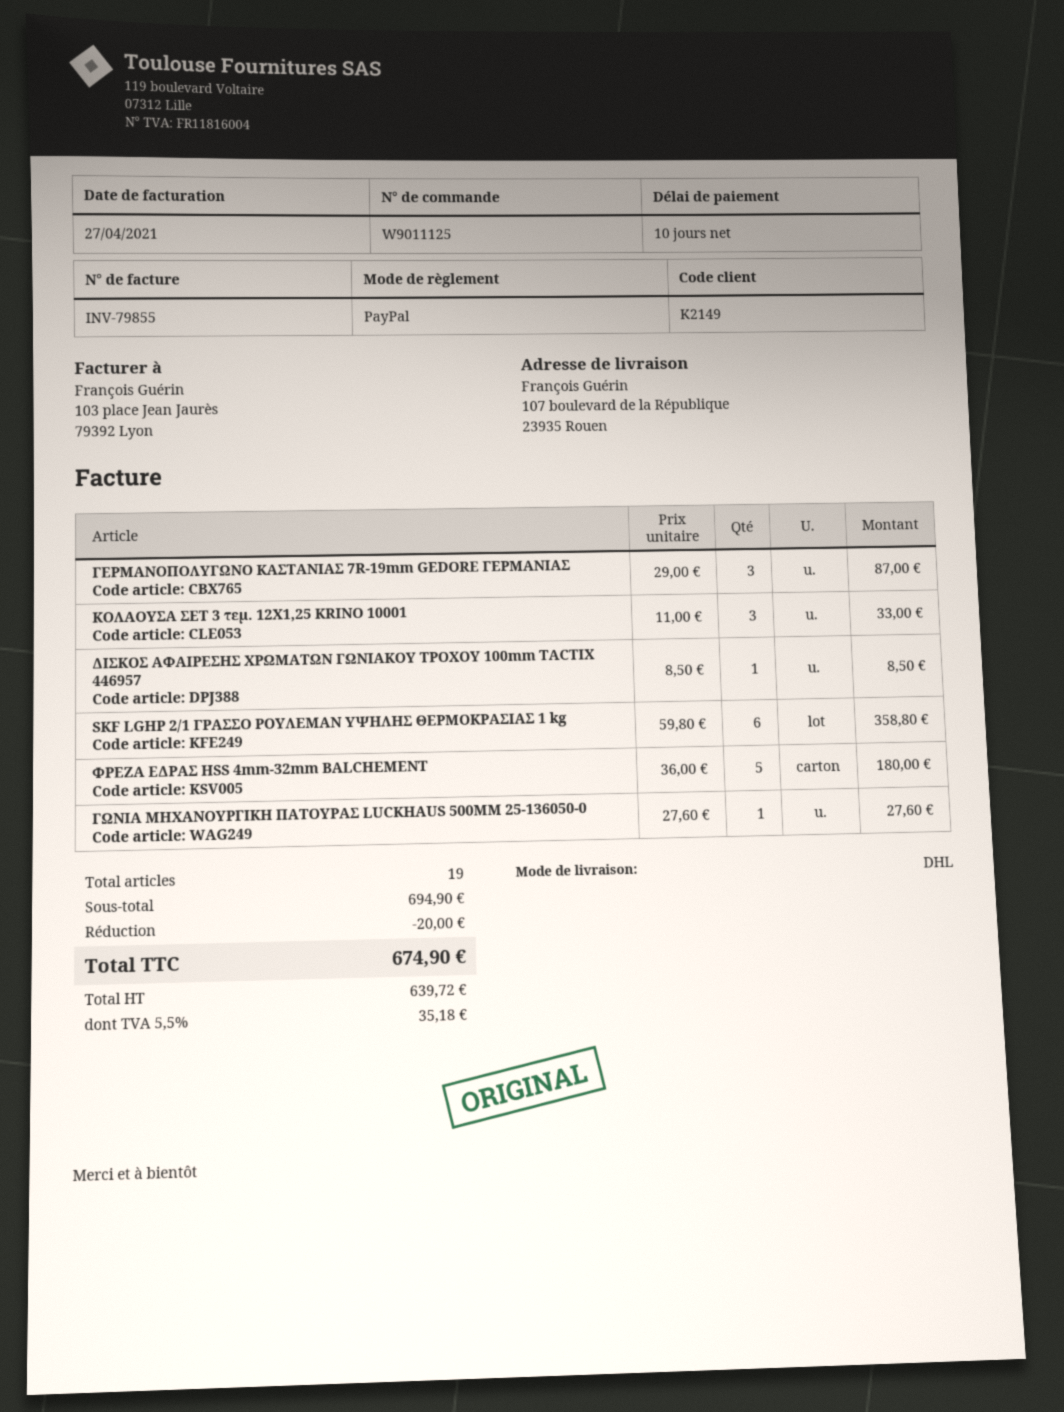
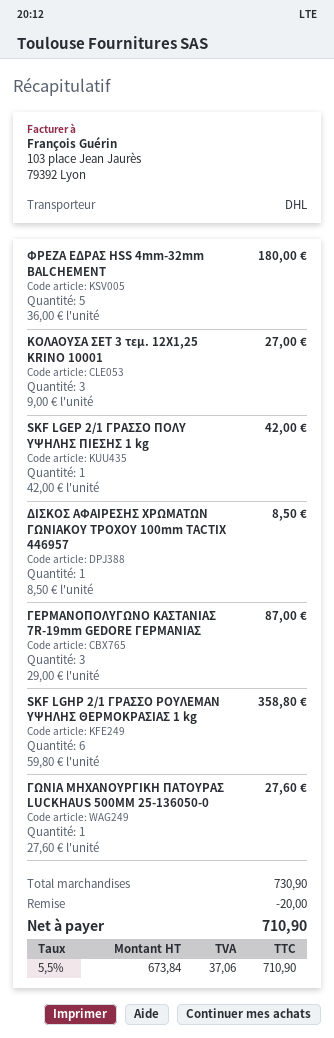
ΚΟΛΑΟΥΣΑ ΣΕΤ 3 τεμ. 12Χ1,25 KRINO 10001: 3 x 11.00 = 33.00 -> 3 x 9.00 = 27.00
SKF LGEP 2/1 ΓΡΑΣΣΟ ΠΟΛΥ ΥΨΗΛΗΣ ΠΙΕΣΗΣ 1 kg: none -> 1 x 42.00 = 42.00
subtotal: 694.90 -> 730.90
net: 639.72 -> 673.84
tax: 5.5% = 35.18 -> 5.5% = 37.06
total: 674.90 -> 710.90

